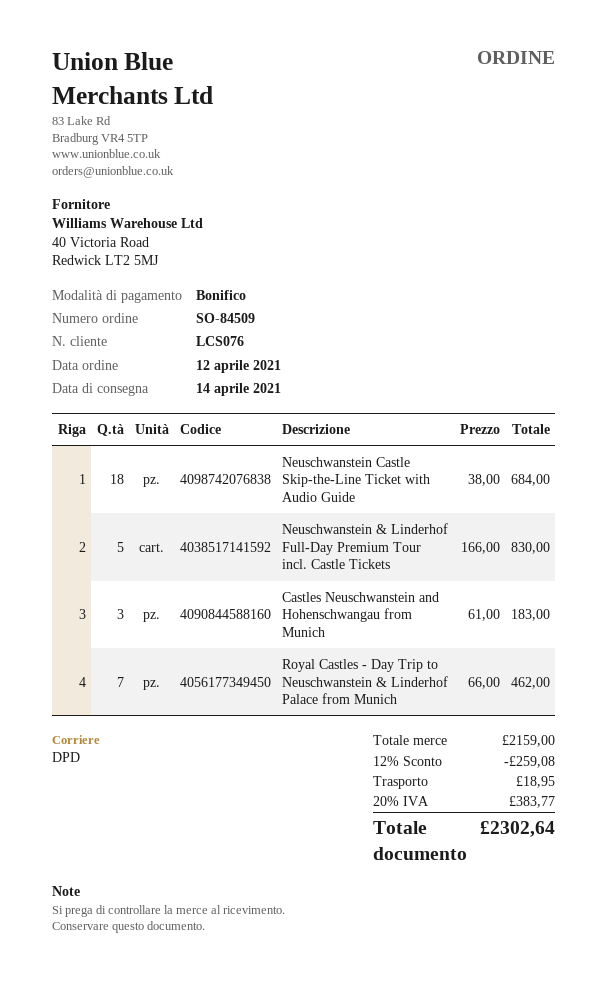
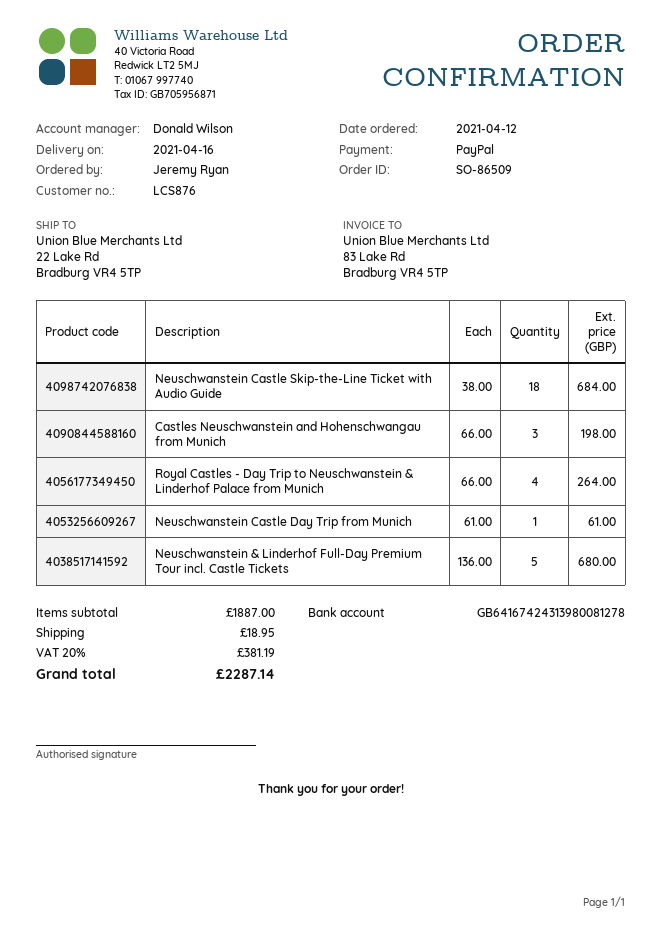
order number: SO-84509 -> SO-86509
delivery date: 2021-04-14 -> 2021-04-16
customer number: LCS076 -> LCS876
payment method: bank transfer -> PayPal
Neuschwanstein & Linderhof Full-Day Premium Tour incl. Castle Tickets: 5 x 166.00 = 830.00 -> 5 x 136.00 = 680.00
Castles Neuschwanstein and Hohenschwangau from Munich: 3 x 61.00 = 183.00 -> 3 x 66.00 = 198.00
Royal Castles - Day Trip to Neuschwanstein & Linderhof Palace from Munich: 7 x 66.00 = 462.00 -> 4 x 66.00 = 264.00
Neuschwanstein Castle Day Trip from Munich: none -> 1 x 61.00 = 61.00
subtotal: 2159.00 -> 1887.00
discount: 12% = 259.08 -> none
tax: 20% = 383.77 -> 20% = 381.19
total: 2302.64 -> 2287.14

